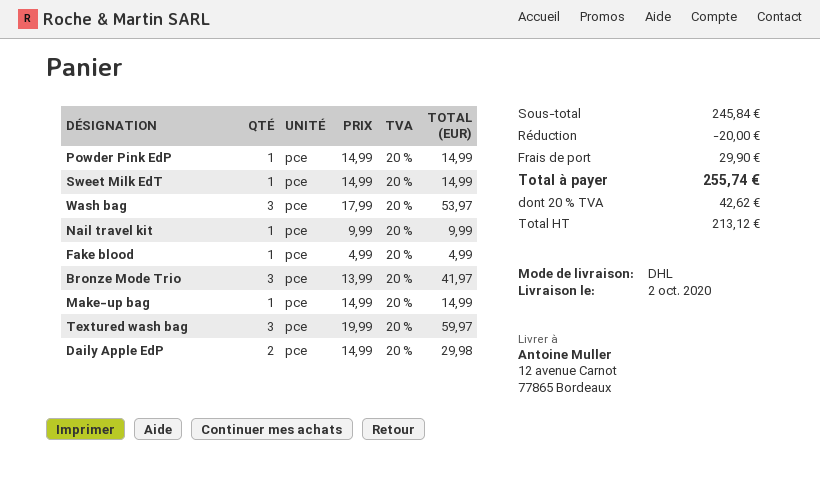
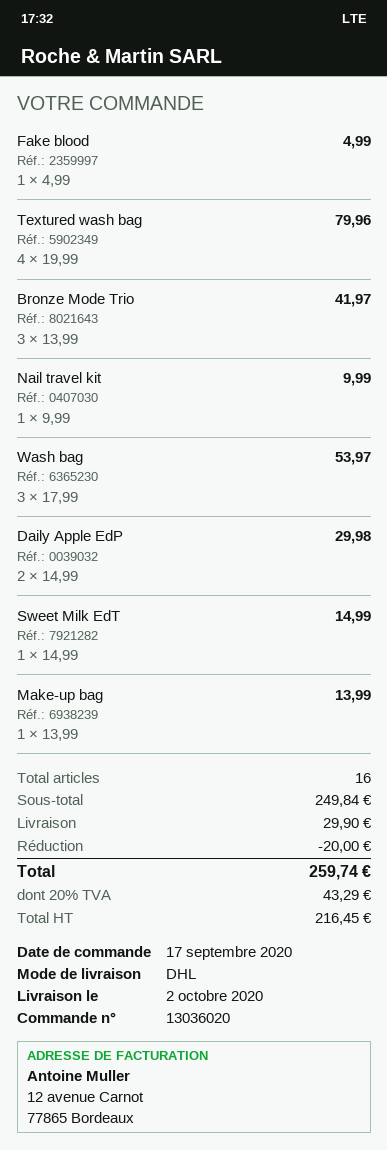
Powder Pink EdP: 1 x 14.99 = 14.99 -> none
Make-up bag: 1 x 14.99 = 14.99 -> 1 x 13.99 = 13.99
Textured wash bag: 3 x 19.99 = 59.97 -> 4 x 19.99 = 79.96
subtotal: 245.84 -> 249.84
net: 213.12 -> 216.45
tax: 20% = 42.62 -> 20% = 43.29
total: 255.74 -> 259.74

